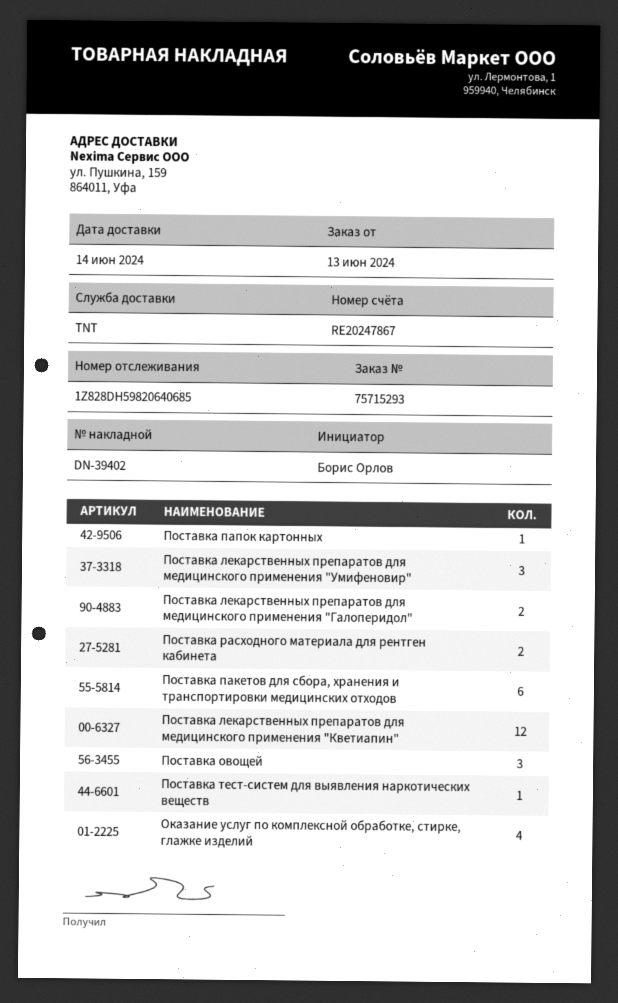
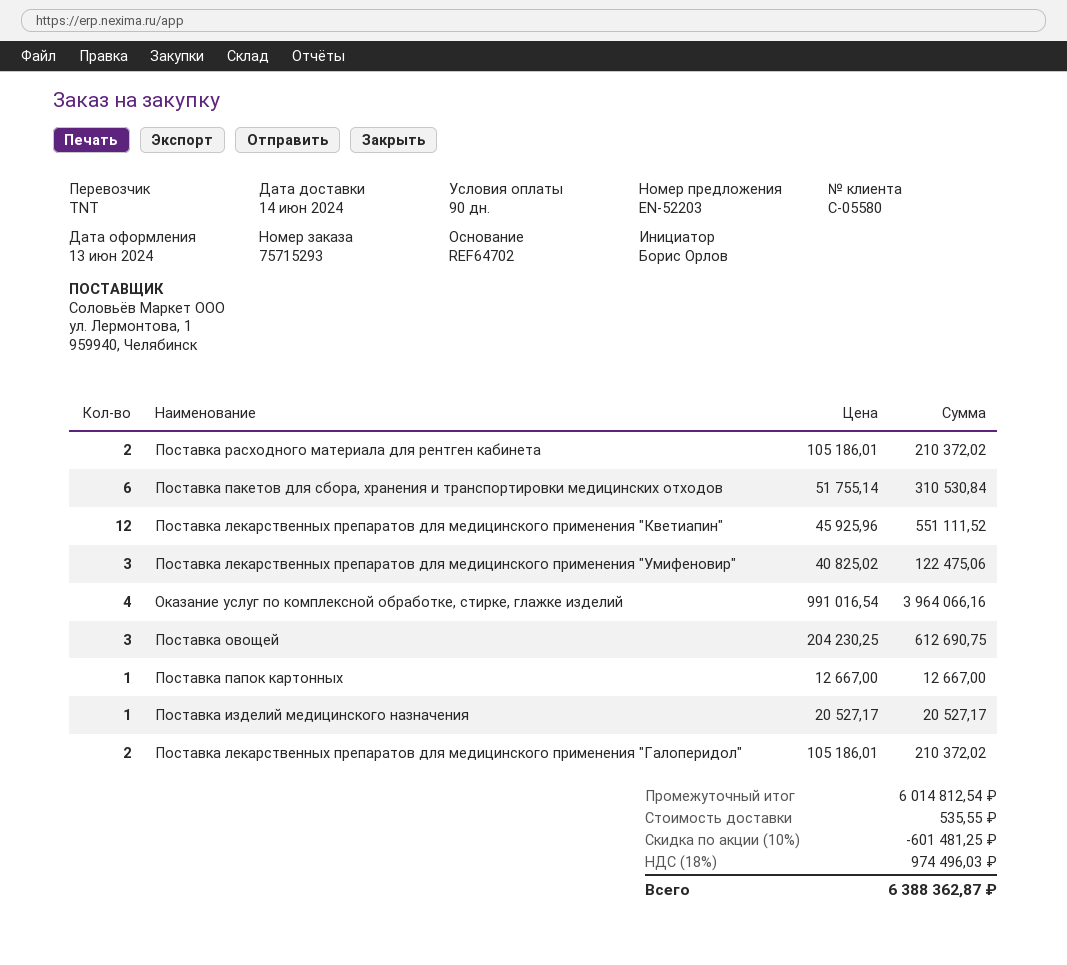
Поставка тест-систем для выявления наркотических веществ: 1 -> none
Поставка изделий медицинского назначения: none -> 1

